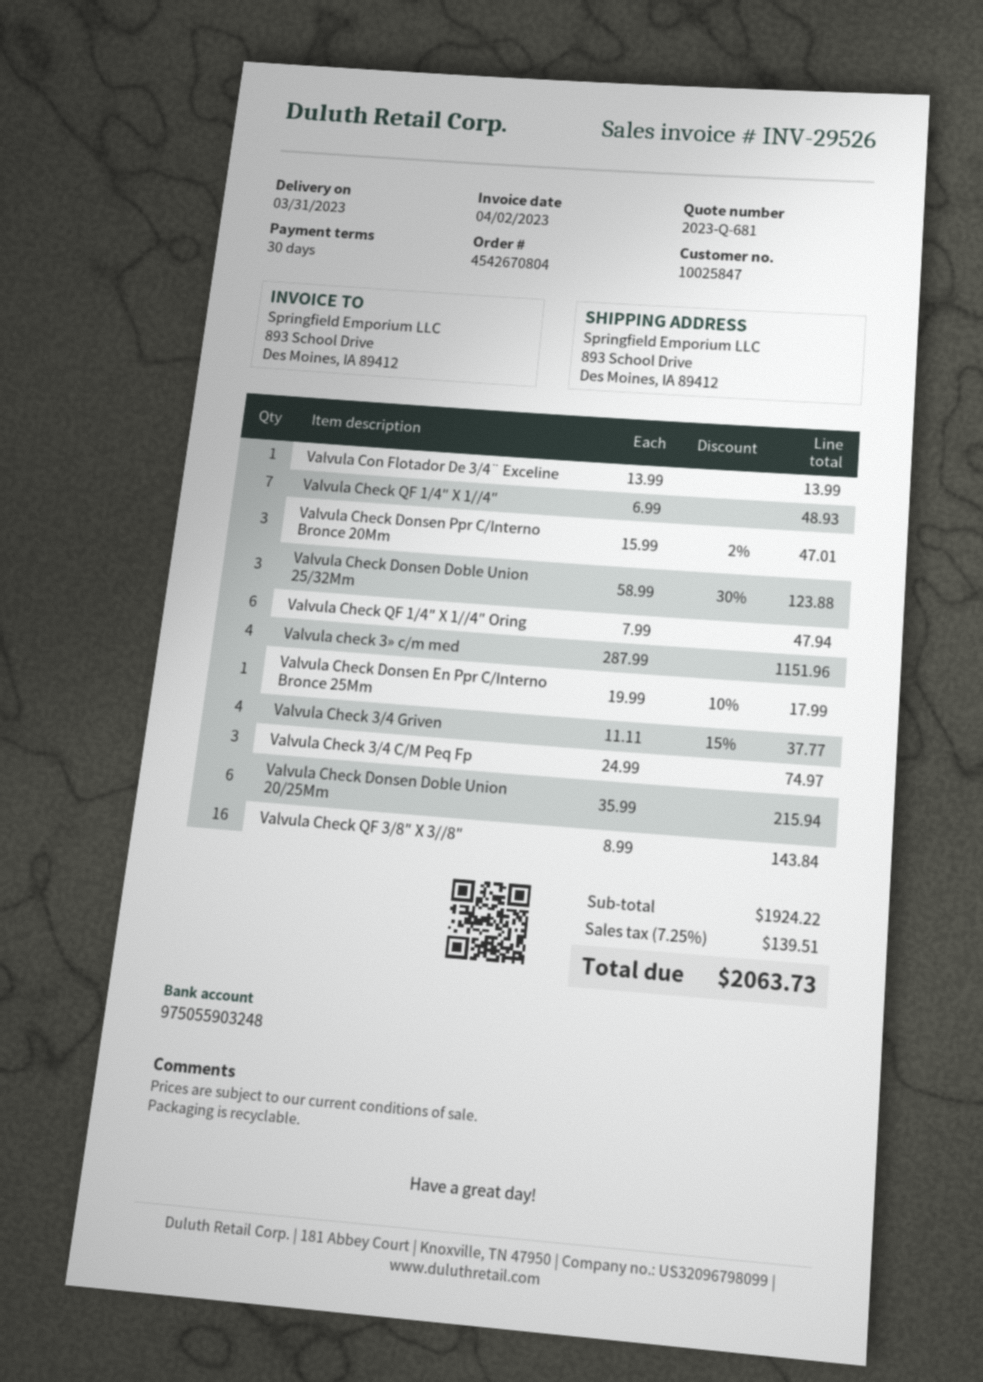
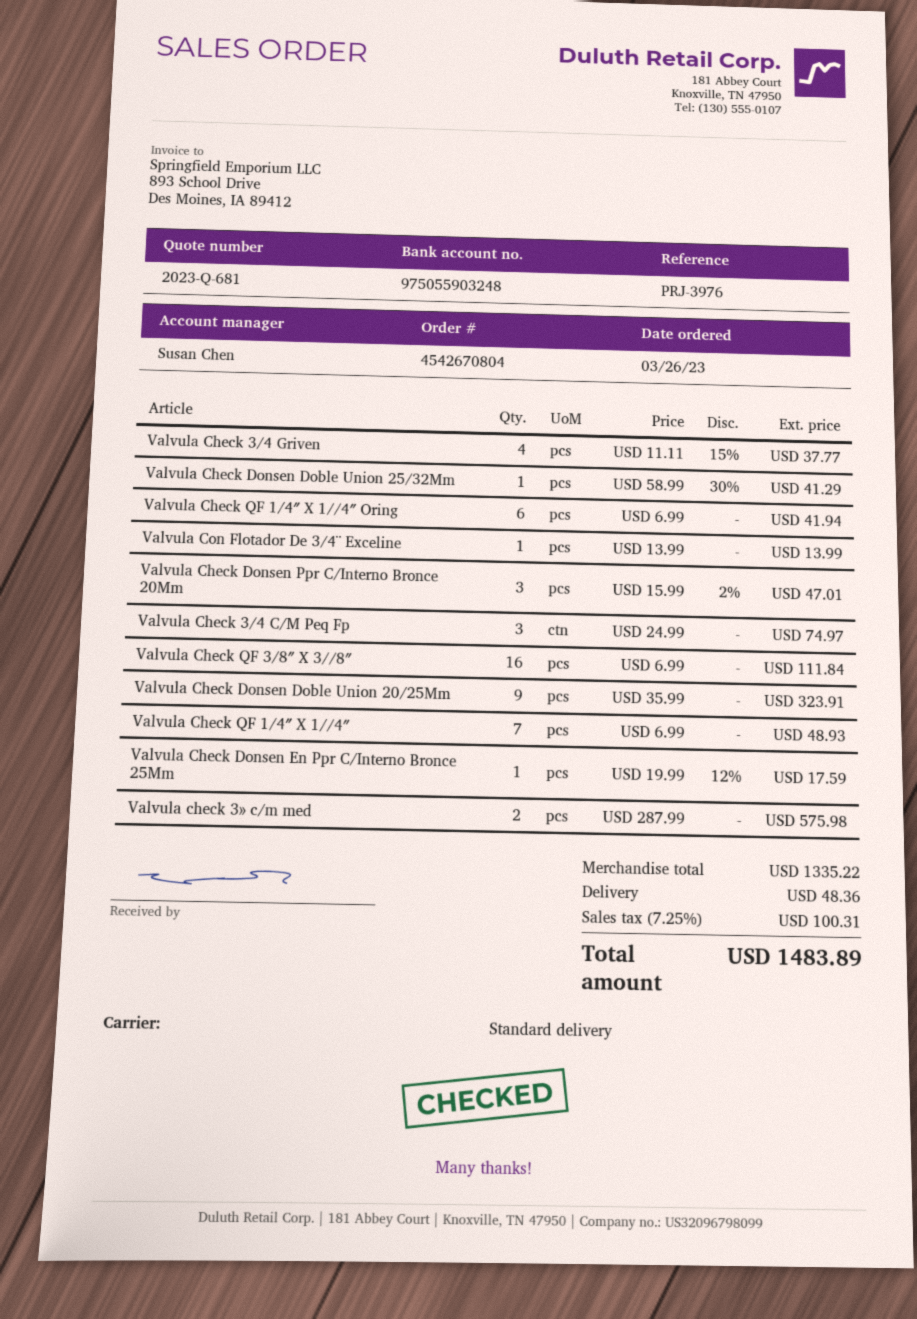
Valvula Check Donsen Doble Union 25/32Mm: 3 x 58.99 - 30% = 123.88 -> 1 x 58.99 - 30% = 41.29
Valvula Check QF 1/4″ X 1//4″ Oring: 6 x 7.99 = 47.94 -> 6 x 6.99 = 41.94
Valvula check 3» c/m med: 4 x 287.99 = 1151.96 -> 2 x 287.99 = 575.98
Valvula Check Donsen En Ppr C/Interno Bronce 25Mm: 1 x 19.99 - 10% = 17.99 -> 1 x 19.99 - 12% = 17.59
Valvula Check Donsen Doble Union 20/25Mm: 6 x 35.99 = 215.94 -> 9 x 35.99 = 323.91
Valvula Check QF 3/8″ X 3//8″: 16 x 8.99 = 143.84 -> 16 x 6.99 = 111.84
subtotal: 1924.22 -> 1335.22
shipping: none -> 48.36
tax: 7.25% = 139.51 -> 7.25% = 100.31
total: 2063.73 -> 1483.89

